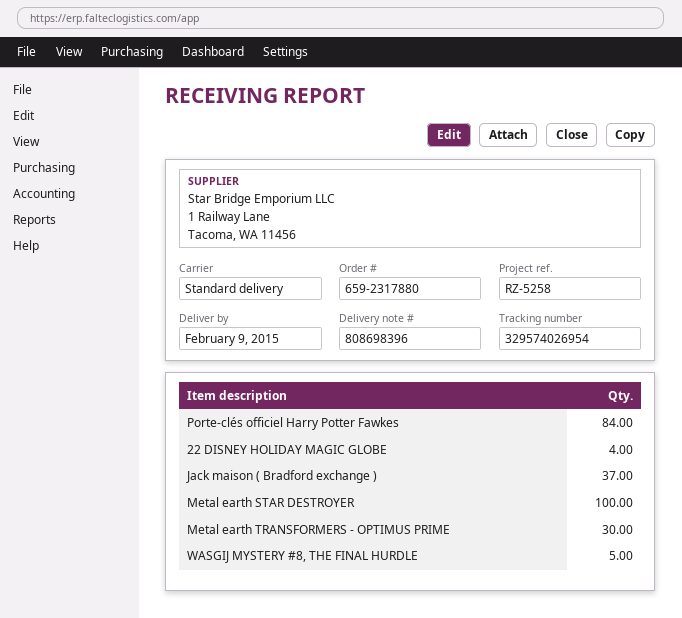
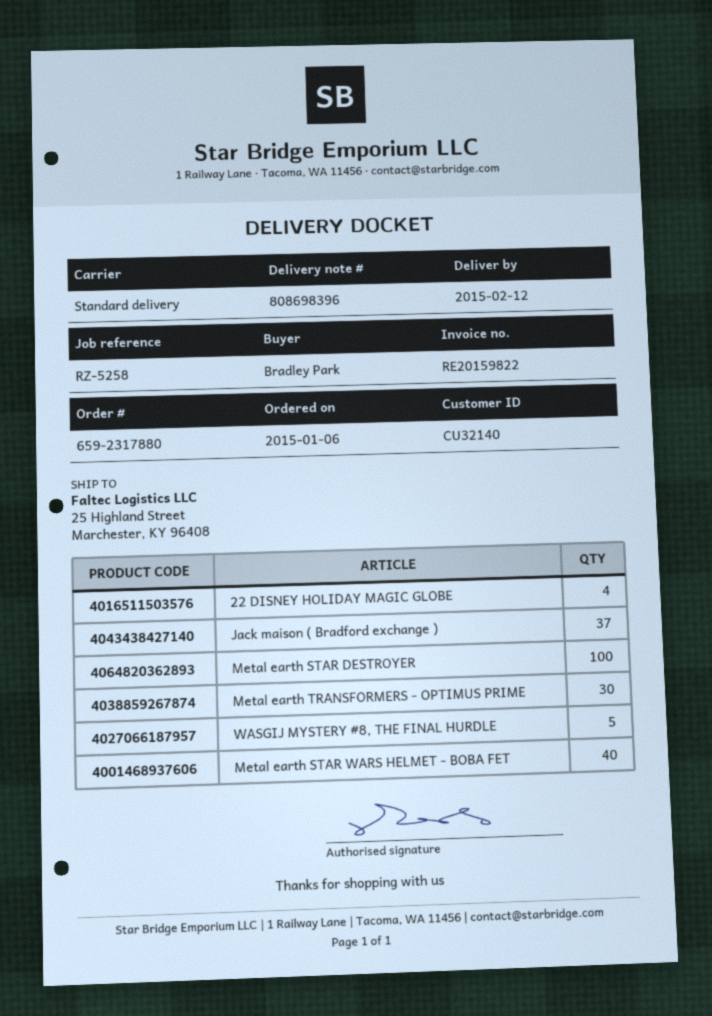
delivery date: 2015-02-09 -> 2015-02-12
Porte-clés officiel Harry Potter Fawkes: 84 -> none
Metal earth STAR WARS HELMET - BOBA FET: none -> 40

